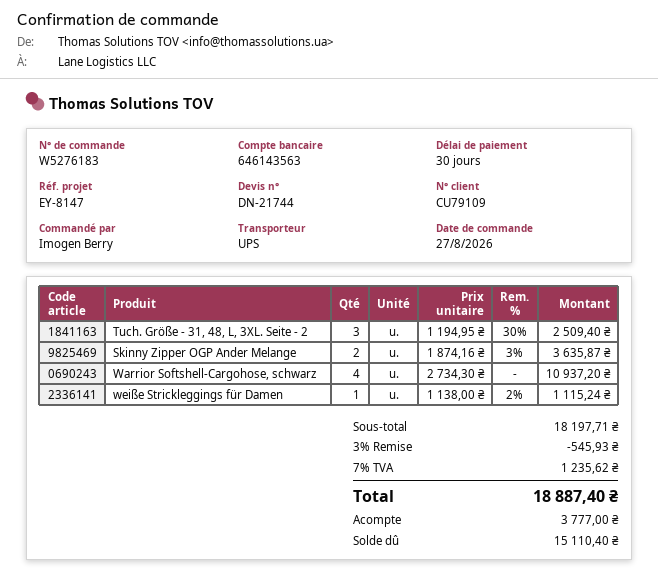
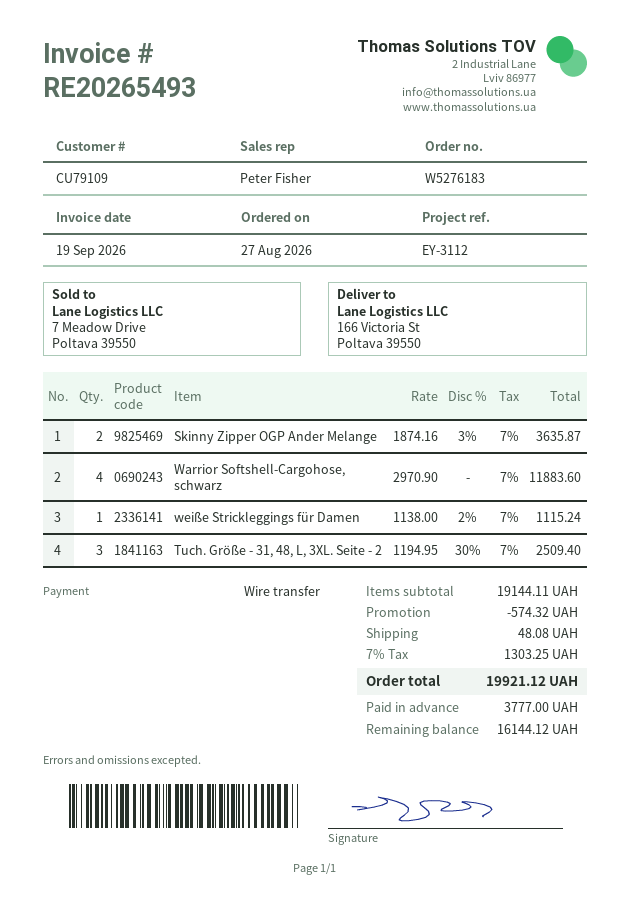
reference: EY-8147 -> EY-3112
Warrior Softshell-Cargohose, schwarz: 4 x 2734.30 = 10937.20 -> 4 x 2970.90 = 11883.60
subtotal: 18197.71 -> 19144.11
discount: 545.93 -> 574.32
shipping: none -> 48.08
tax: 7% = 1235.62 -> 7% = 1303.25
total: 18887.40 -> 19921.12
balance: 15110.40 -> 16144.12

